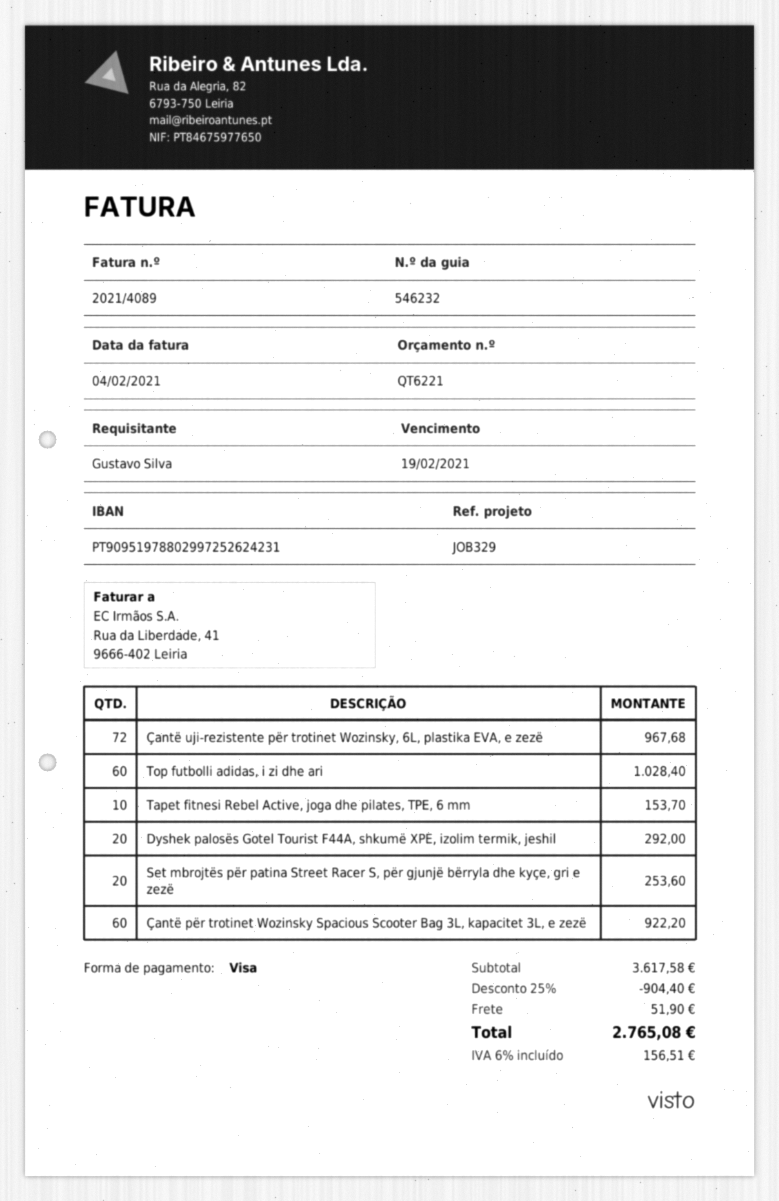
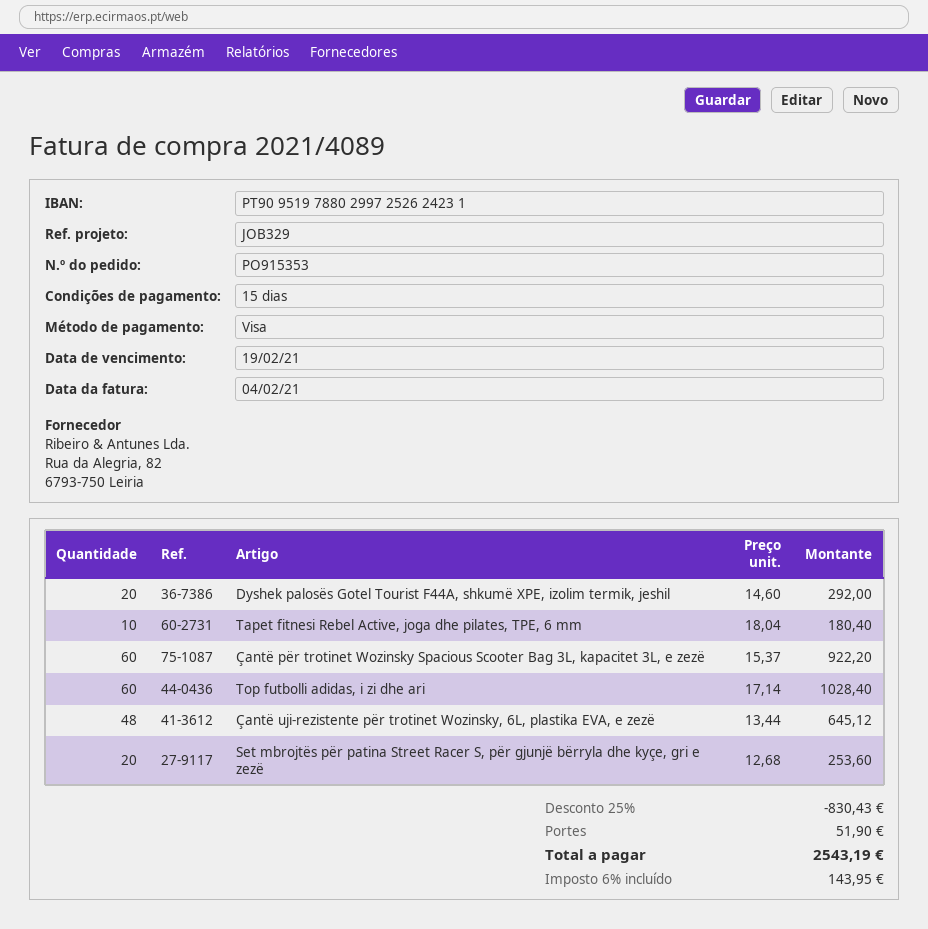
Çantë uji-rezistente për trotinet Wozinsky, 6L, plastika EVA, e zezë: 72 for 967.68 -> 48 for 645.12
Tapet fitnesi Rebel Active, joga dhe pilates, TPE, 6 mm: 10 for 153.70 -> 10 for 180.40
discount: 25% = 904.40 -> 25% = 830.43
tax: 6% = 156.51 -> 6% = 143.95
total: 2765.08 -> 2543.19

